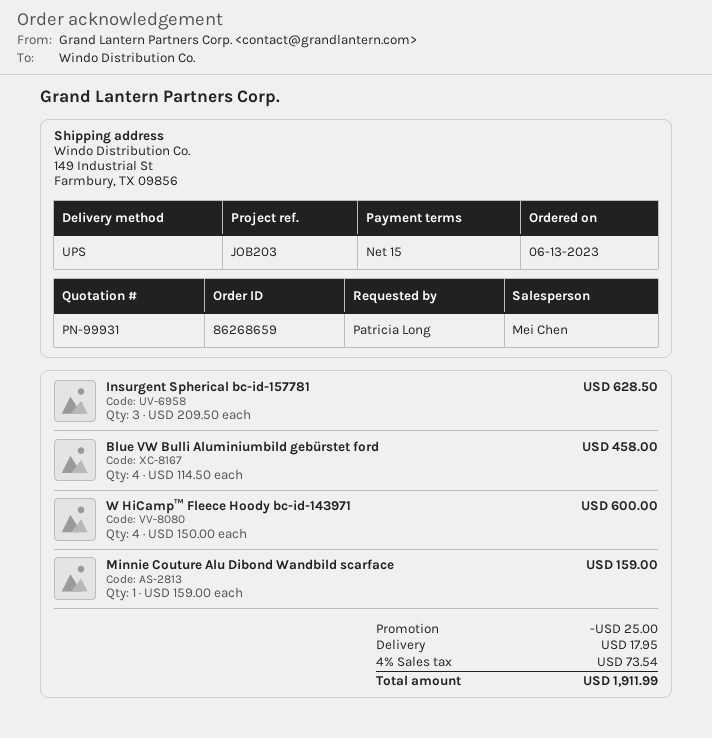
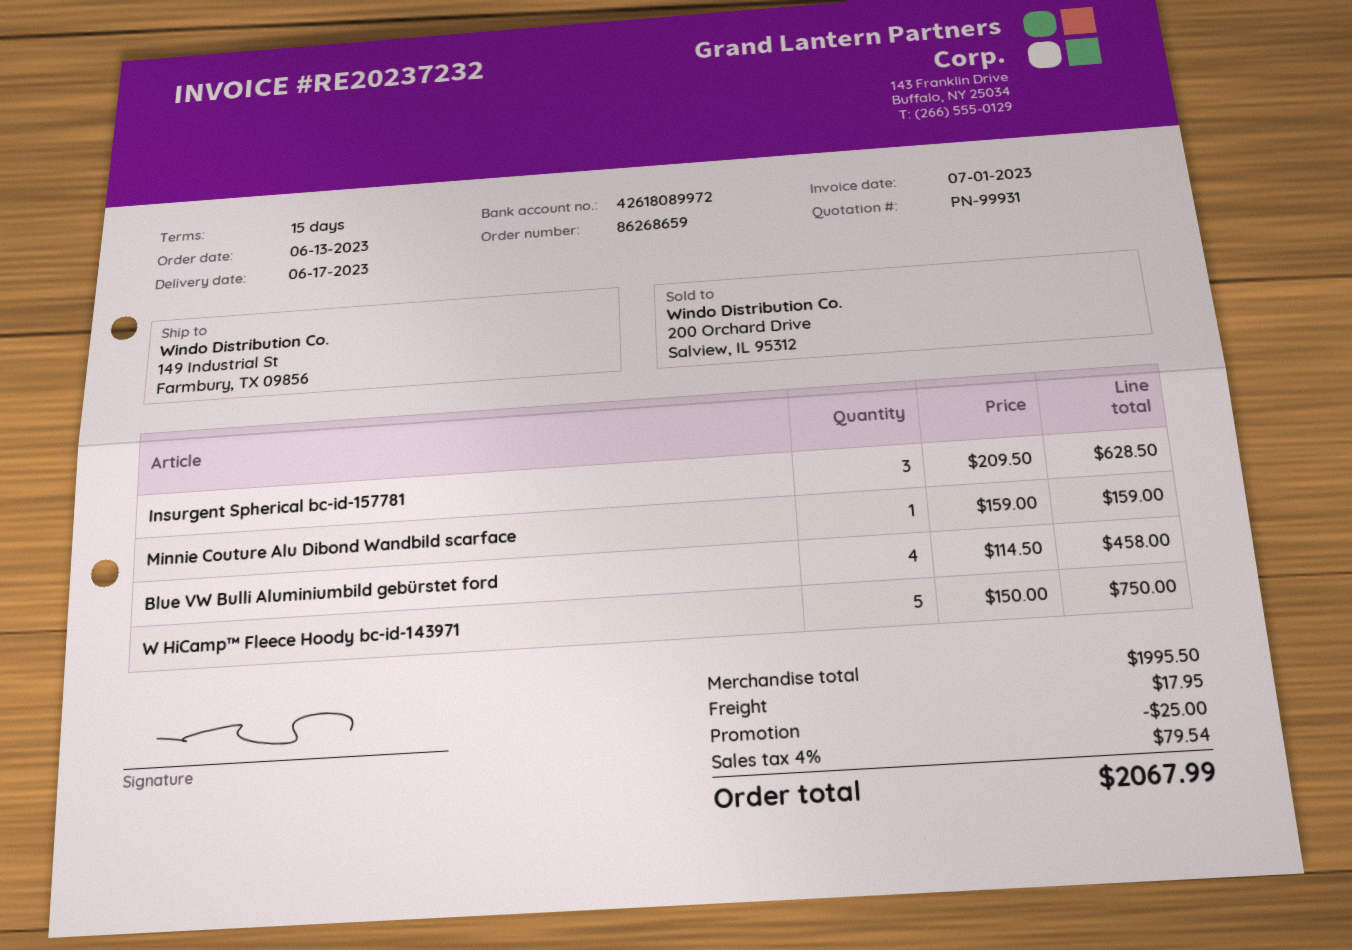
W HiCamp™ Fleece Hoody bc-id-143971: 4 x 150.00 = 600.00 -> 5 x 150.00 = 750.00
tax: 4% = 73.54 -> 4% = 79.54
total: 1911.99 -> 2067.99

